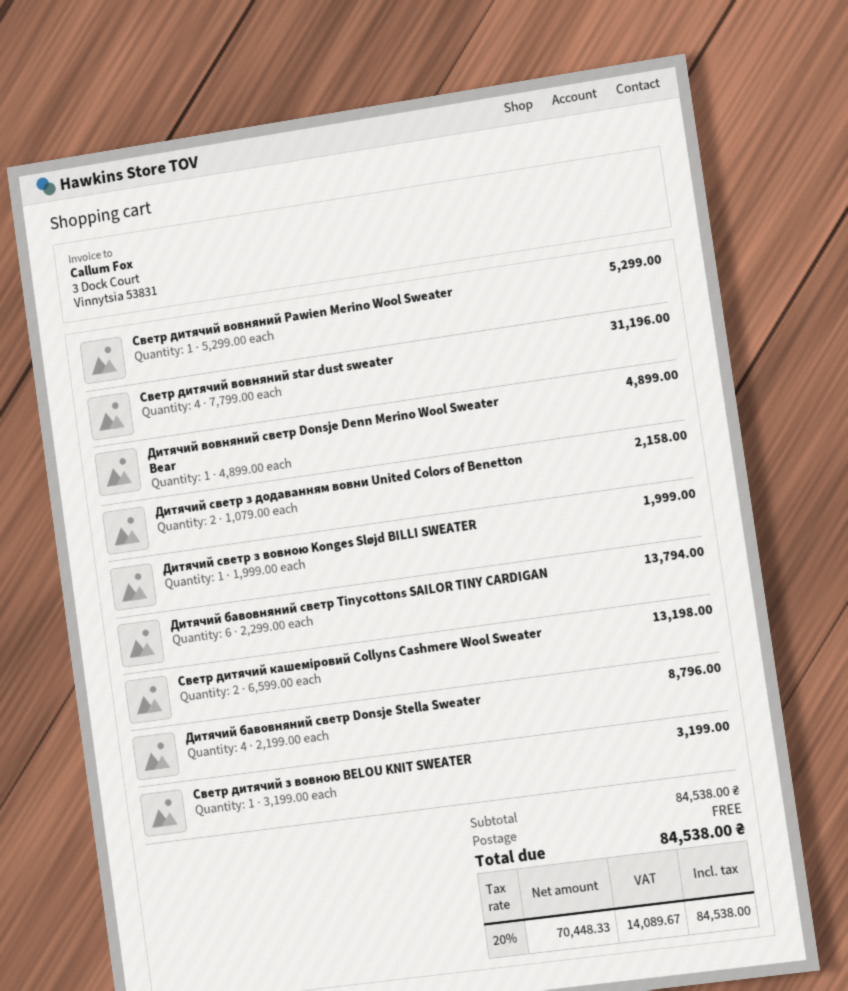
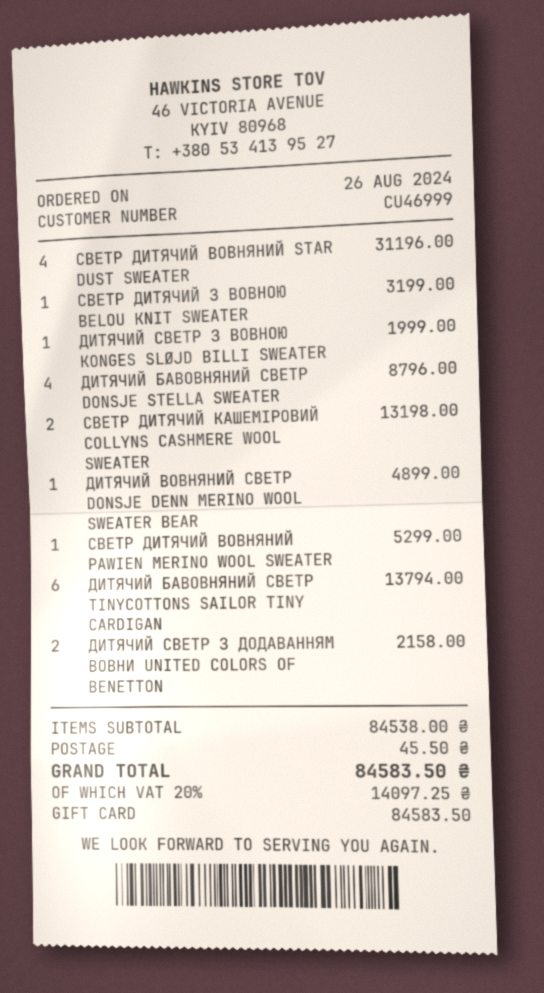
shipping: 0.00 -> 45.50
tax: 20% = 14089.67 -> 20% = 14097.25
total: 84538.00 -> 84583.50

